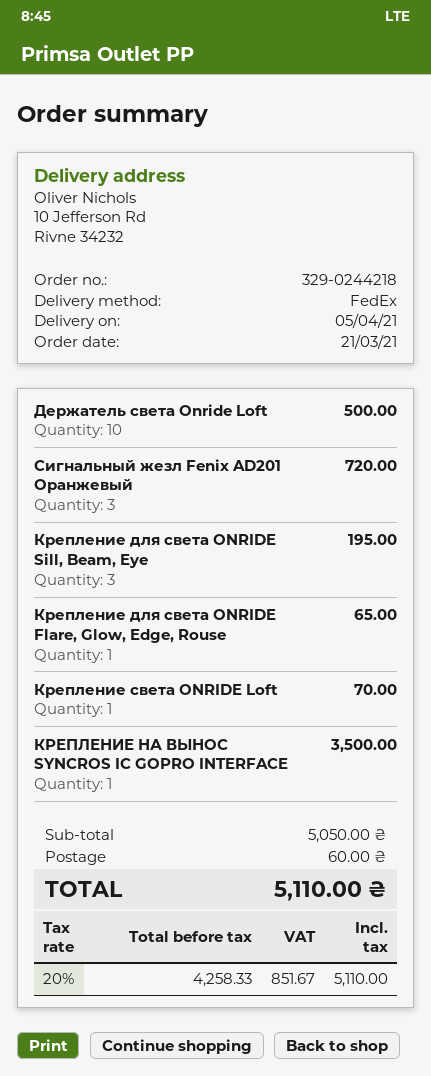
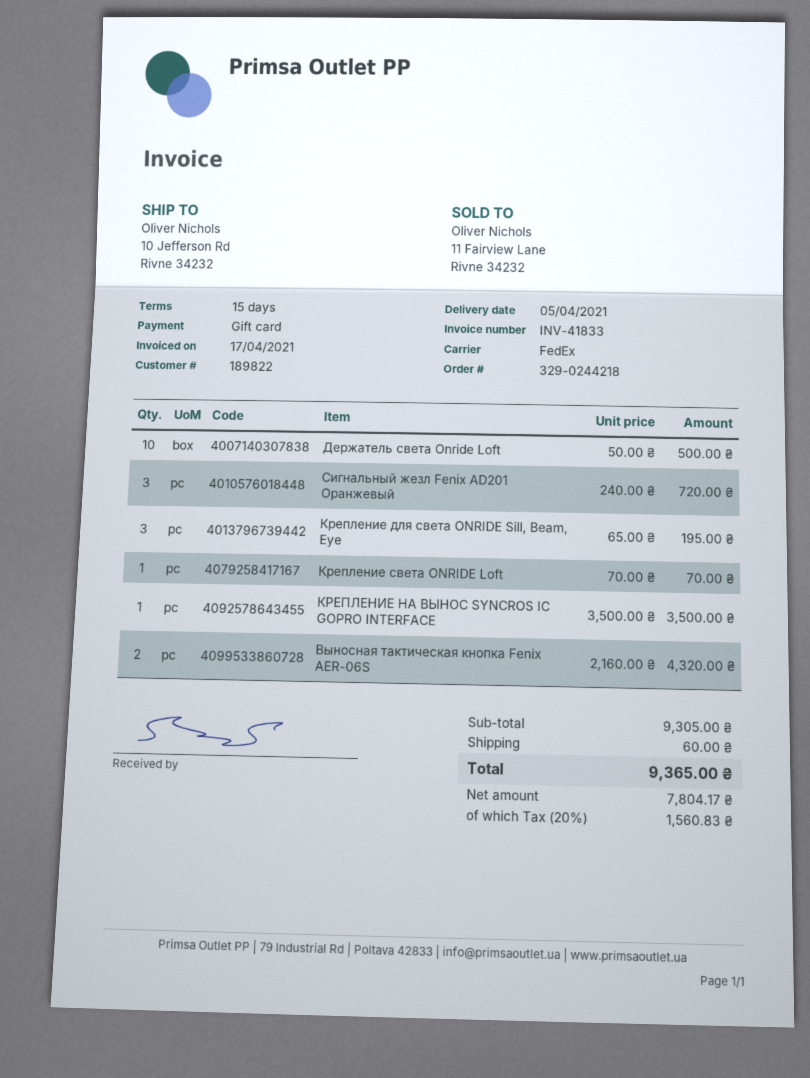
Крепление для света ONRIDE Flare, Glow, Edge, Rouse: 1 for 65.00 -> none
Выносная тактическая кнопка Fenix AER-06S: none -> 2 for 4320.00
subtotal: 5050.00 -> 9305.00
net: 4258.33 -> 7804.17
tax: 20% = 851.67 -> 20% = 1560.83
total: 5110.00 -> 9365.00

